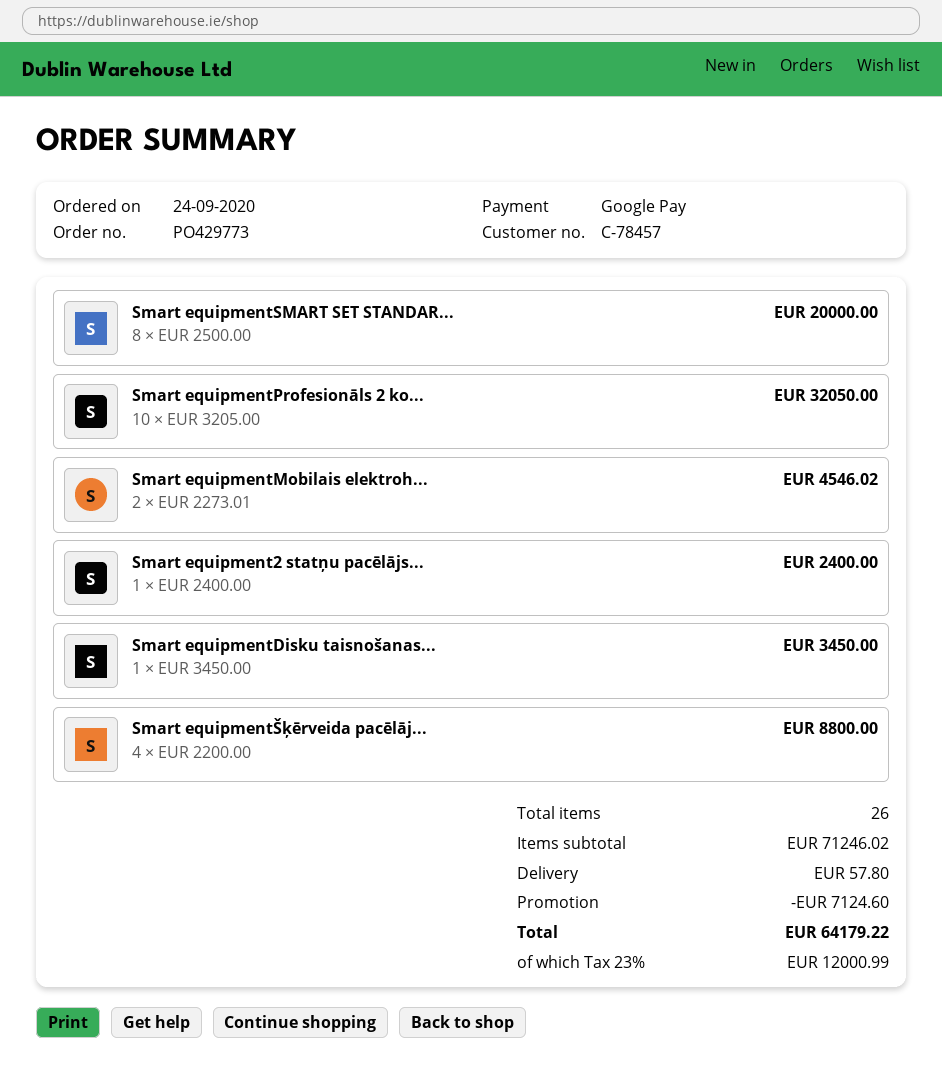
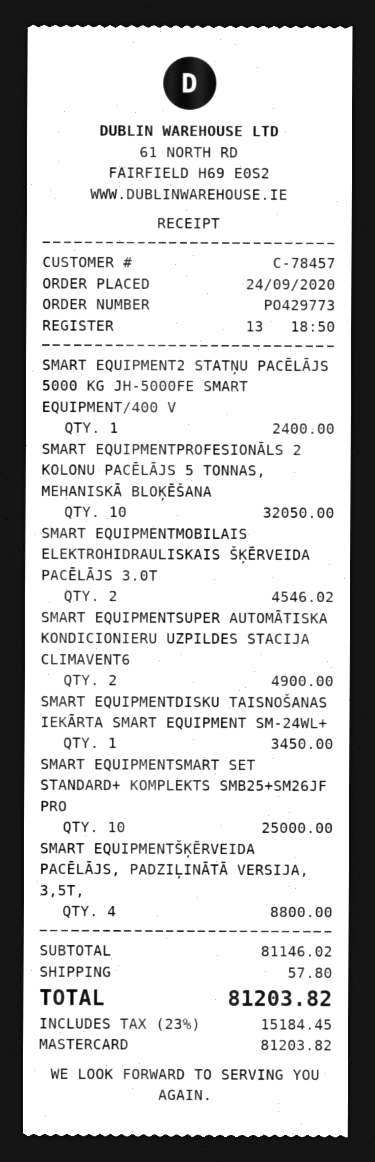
payment method: Google Pay -> Mastercard
Smart equipmentSMART SET STANDAR...: 8 for 20000.00 -> 10 for 25000.00
SMART EQUIPMENTSUPER AUTOMĀTISKA KONDICIONIERU UZPILDES STACIJA CLIMAVENT6: none -> 2 for 4900.00
subtotal: 71246.02 -> 81146.02
discount: 7124.60 -> none
tax: 23% = 12000.99 -> 23% = 15184.45
total: 64179.22 -> 81203.82

